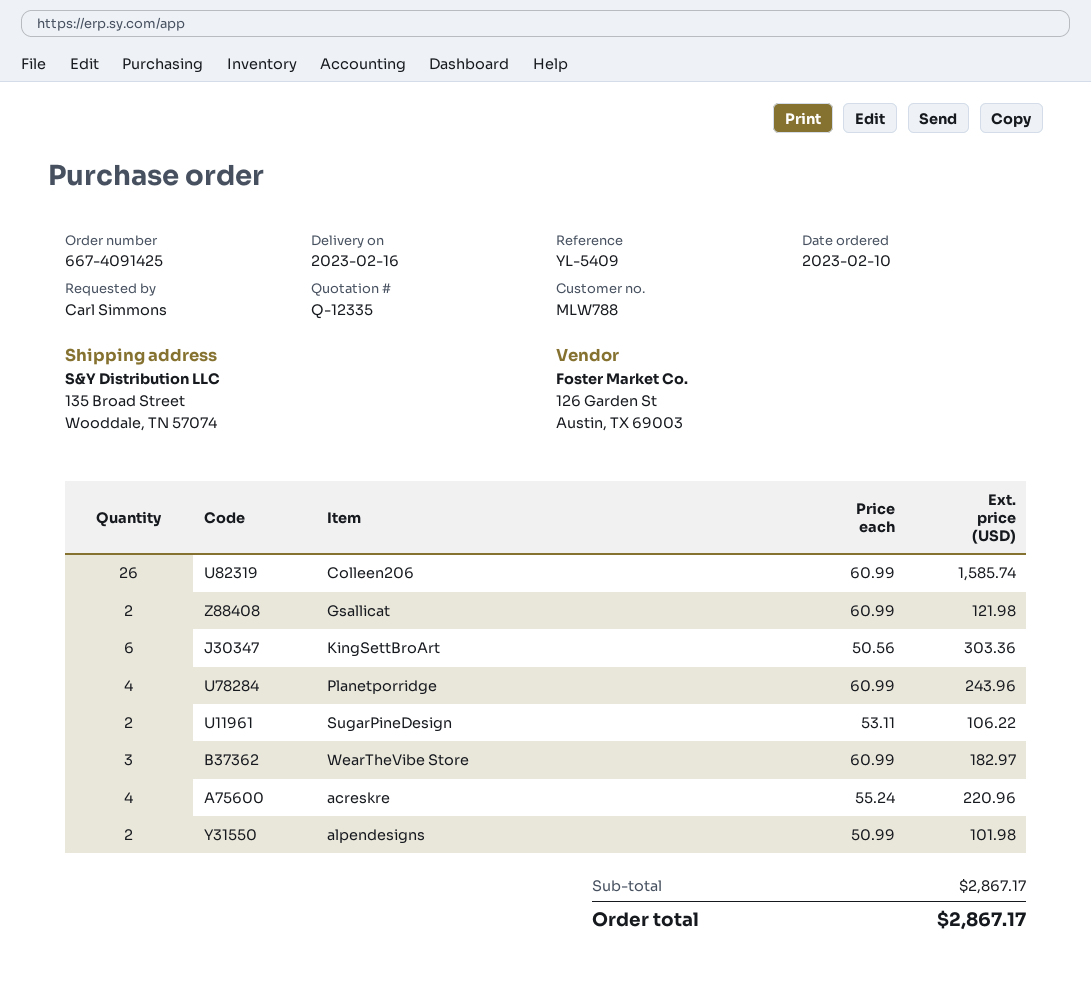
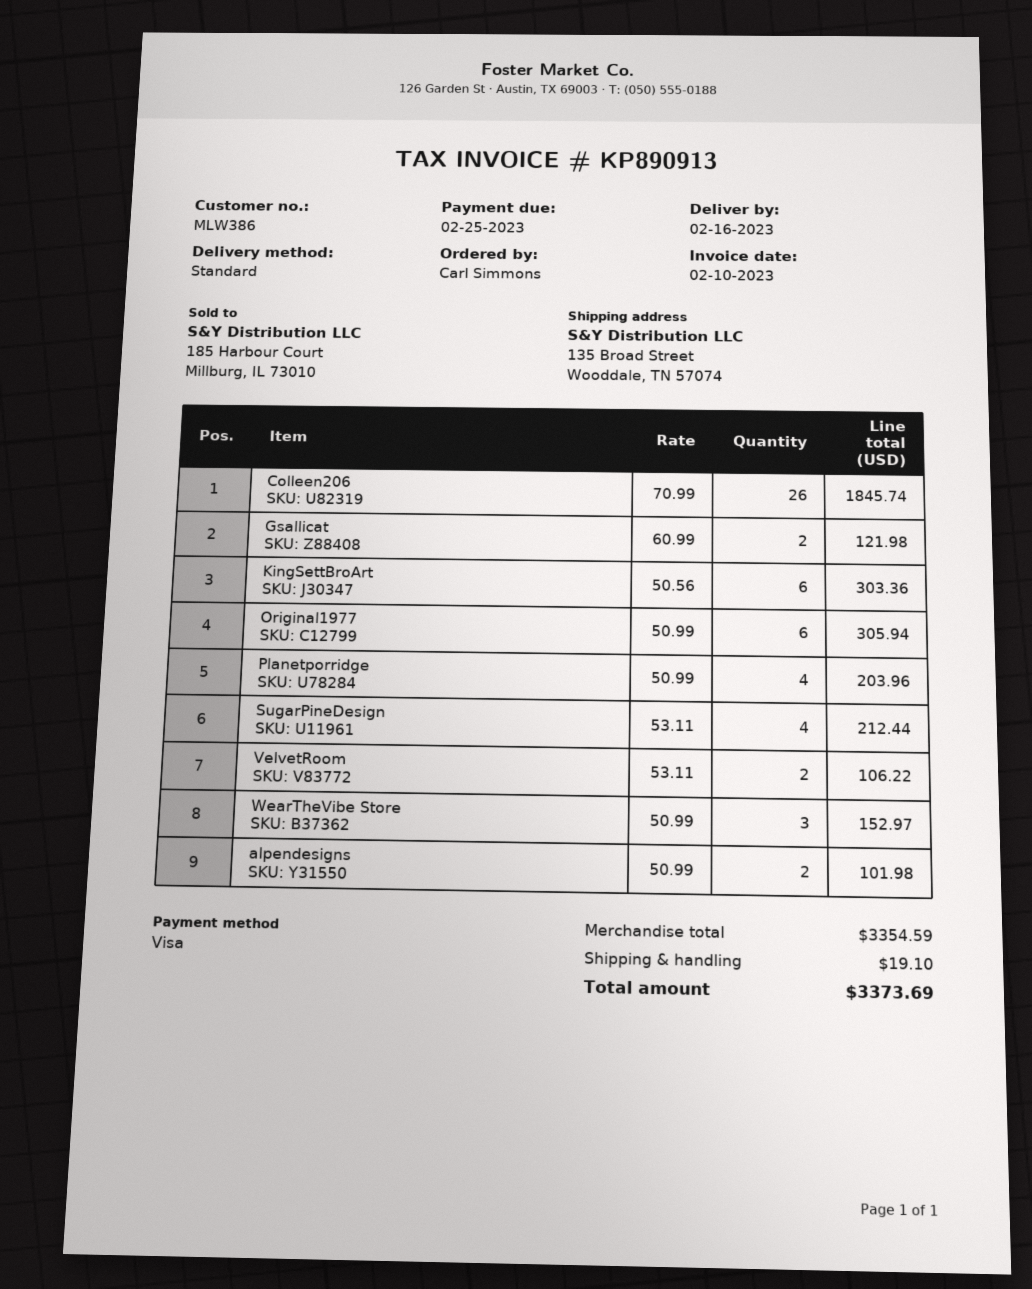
customer number: MLW788 -> MLW386
Colleen206: 26 x 60.99 = 1585.74 -> 26 x 70.99 = 1845.74
Planetporridge: 4 x 60.99 = 243.96 -> 4 x 50.99 = 203.96
SugarPineDesign: 2 x 53.11 = 106.22 -> 4 x 53.11 = 212.44
WearTheVibe Store: 3 x 60.99 = 182.97 -> 3 x 50.99 = 152.97
acreskre: 4 x 55.24 = 220.96 -> none
Original1977: none -> 6 x 50.99 = 305.94
VelvetRoom: none -> 2 x 53.11 = 106.22
subtotal: 2867.17 -> 3354.59
shipping: none -> 19.10
total: 2867.17 -> 3373.69

